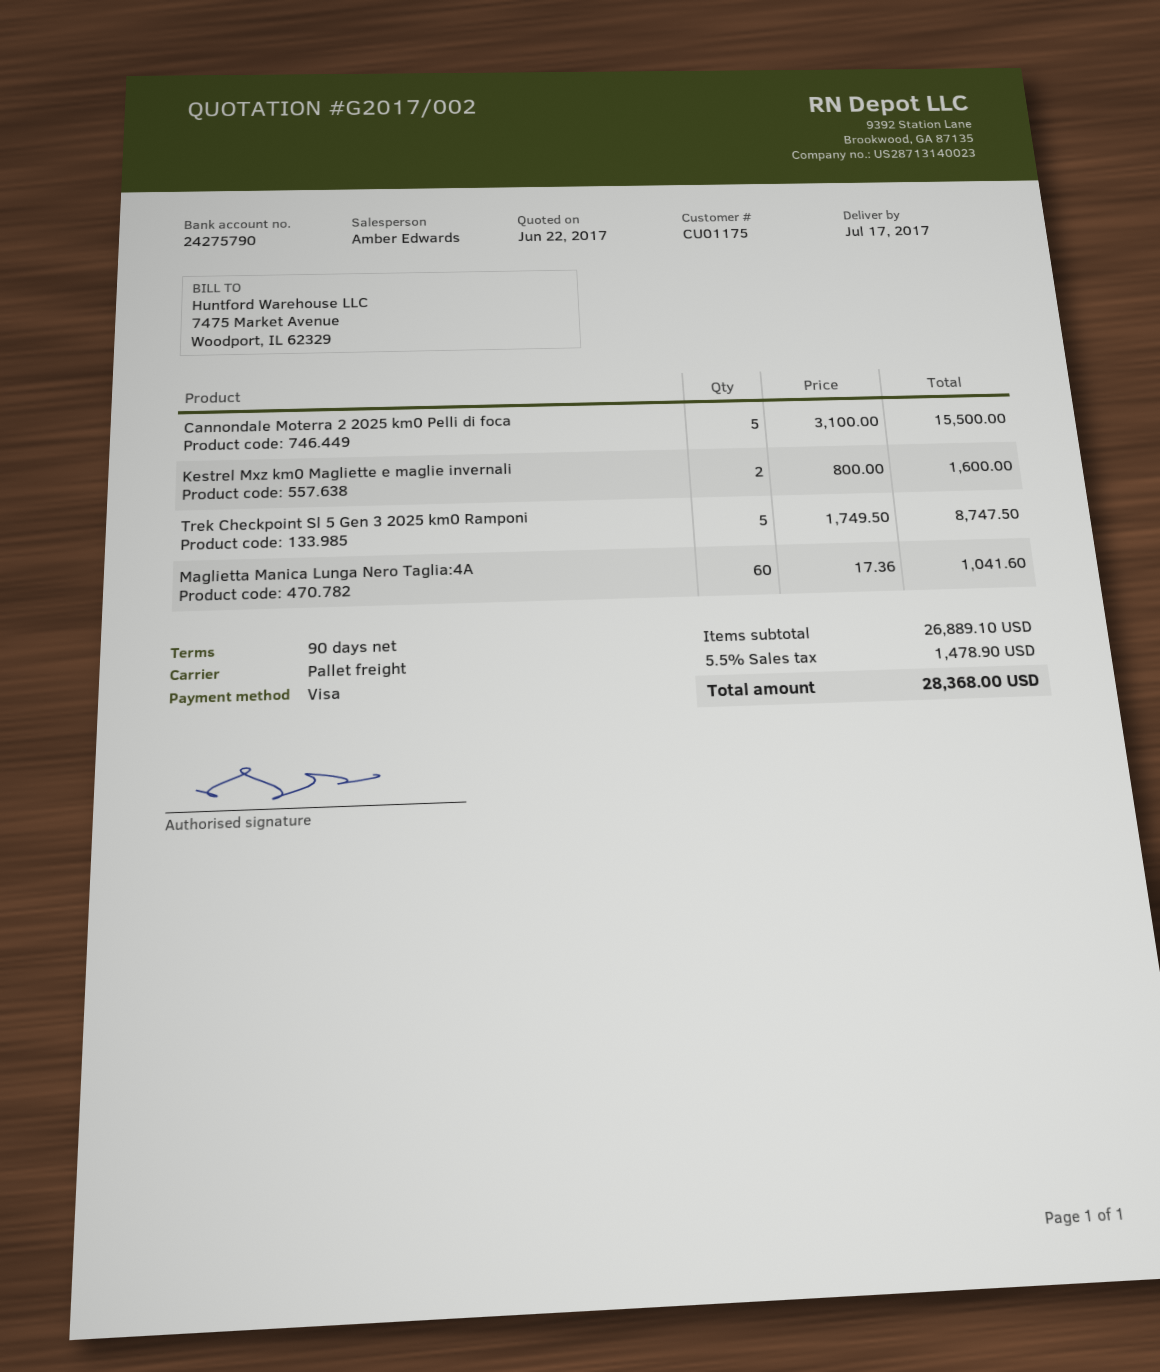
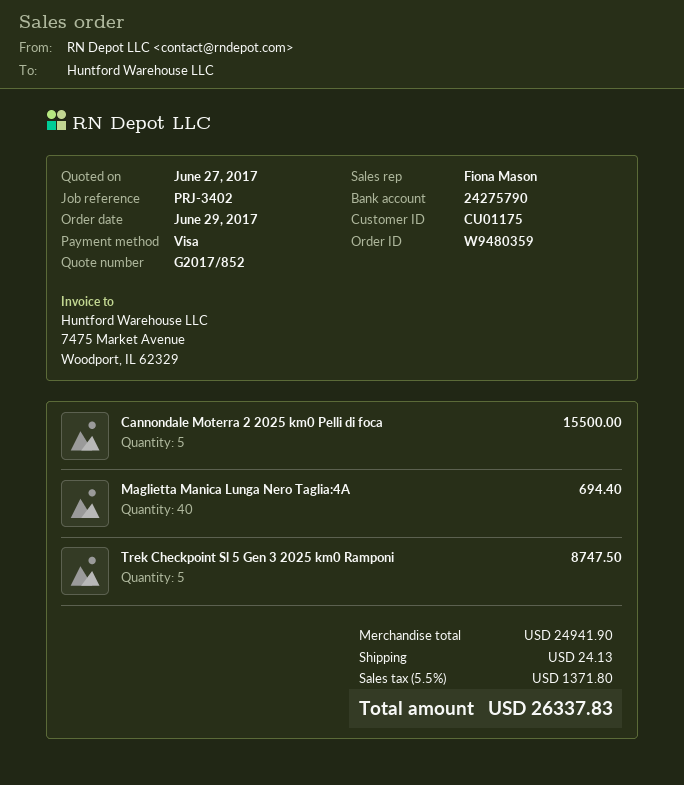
quote number: G2017/002 -> G2017/852
quote date: 2017-06-22 -> 2017-06-27
sales rep: Amber Edwards -> Fiona Mason
Kestrel Mxz km0 Magliette e maglie invernali: 2 for 1600.00 -> none
Maglietta Manica Lunga Nero Taglia:4A: 60 for 1041.60 -> 40 for 694.40
subtotal: 26889.10 -> 24941.90
shipping: none -> 24.13
tax: 5.5% = 1478.90 -> 5.5% = 1371.80
total: 28368.00 -> 26337.83

